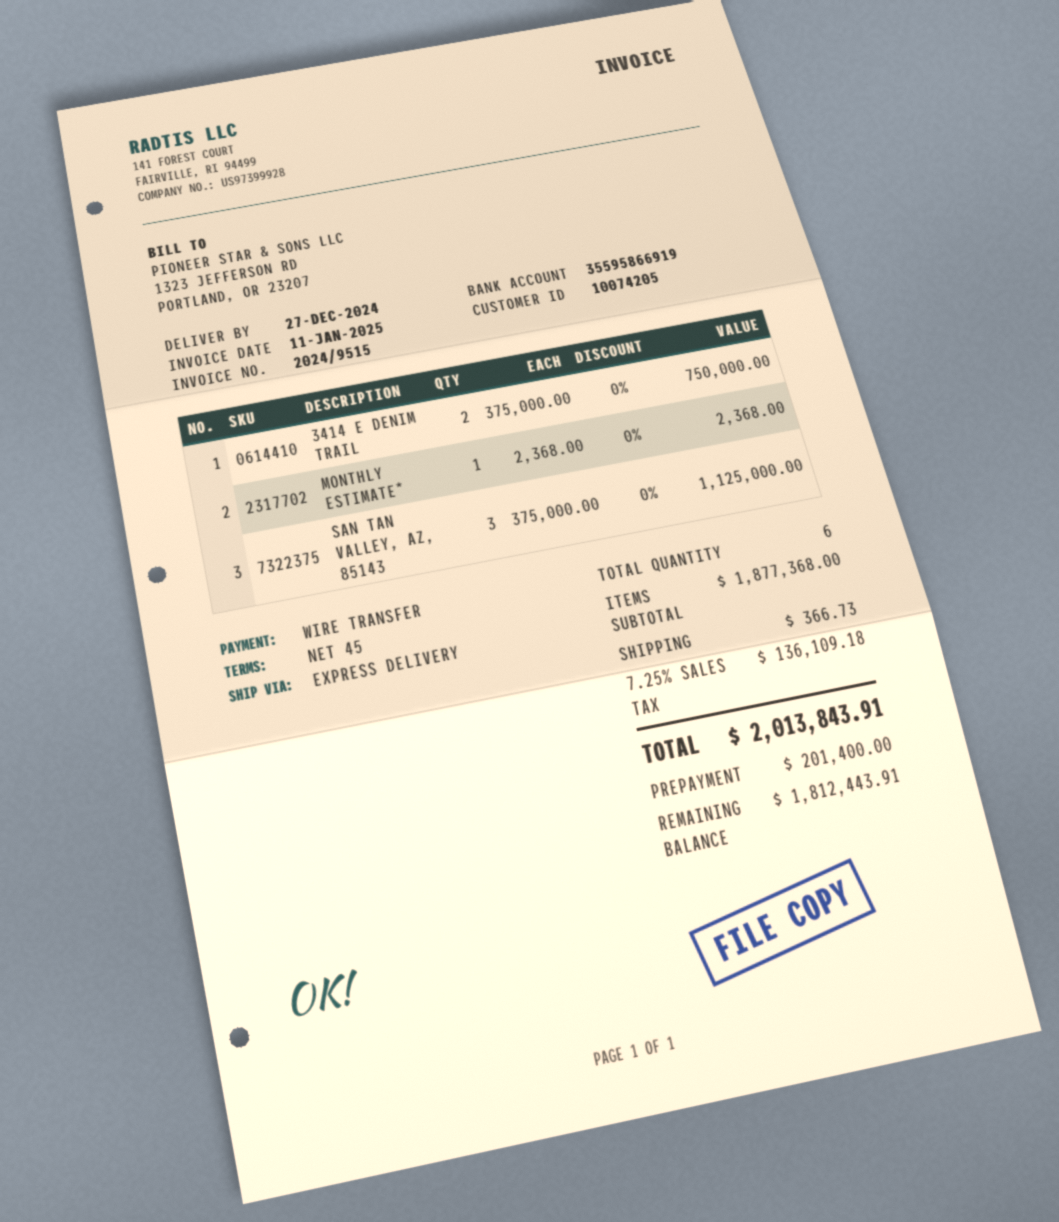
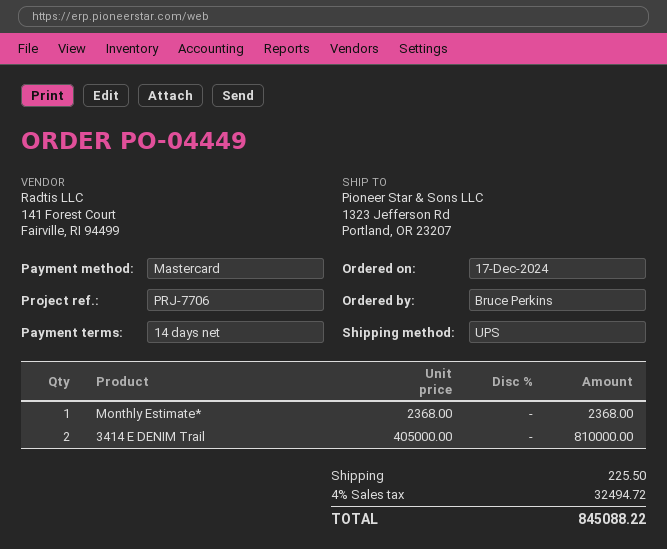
payment terms: 45 days -> 14 days
payment method: bank transfer -> Mastercard
shipping method: express -> UPS
3414 E DENIM TRAIL: 2 x 375000.00 = 750000.00 -> 2 x 405000.00 = 810000.00
SAN TAN VALLEY, AZ, 85143: 3 x 375000.00 = 1125000.00 -> none
shipping: 366.73 -> 225.50
tax: 7.25% = 136109.18 -> 4% = 32494.72
total: 2013843.91 -> 845088.22

